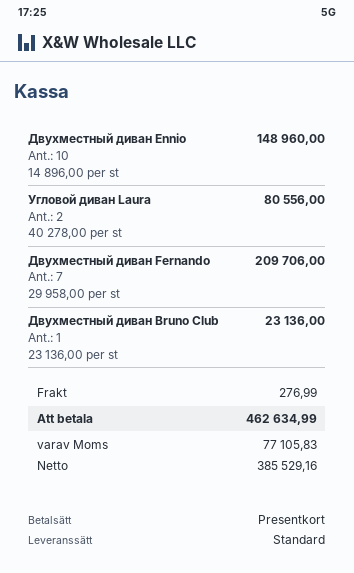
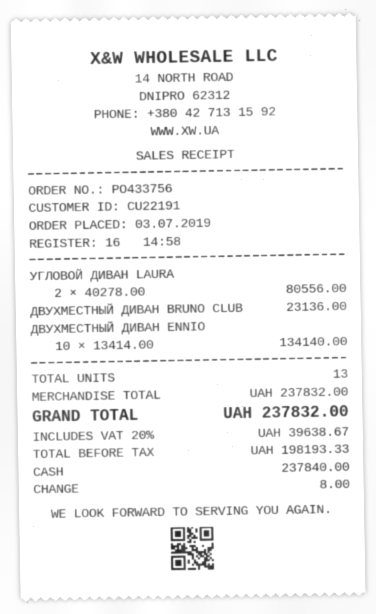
payment method: gift card -> cash
Двухместный диван Ennio: 10 x 14896.00 = 148960.00 -> 10 x 13414.00 = 134140.00
Двухместный диван Fernando: 7 x 29958.00 = 209706.00 -> none
shipping: 276.99 -> none
net: 385529.16 -> 198193.33
tax: 77105.83 -> 39638.67
total: 462634.99 -> 237832.00

